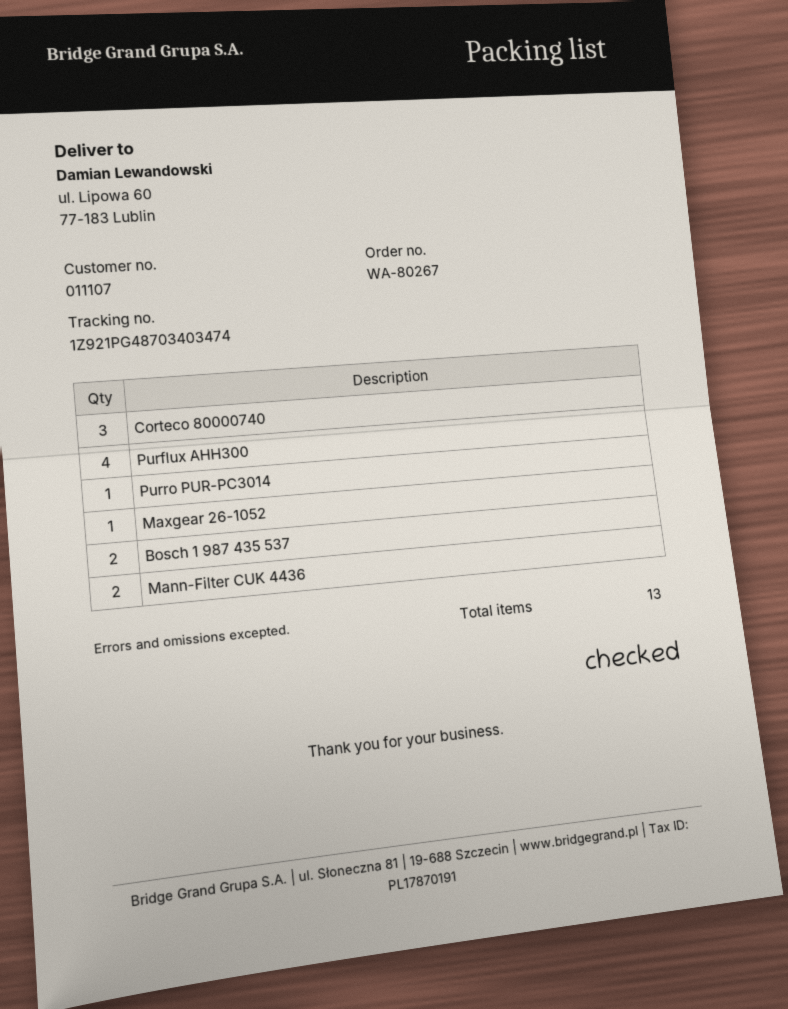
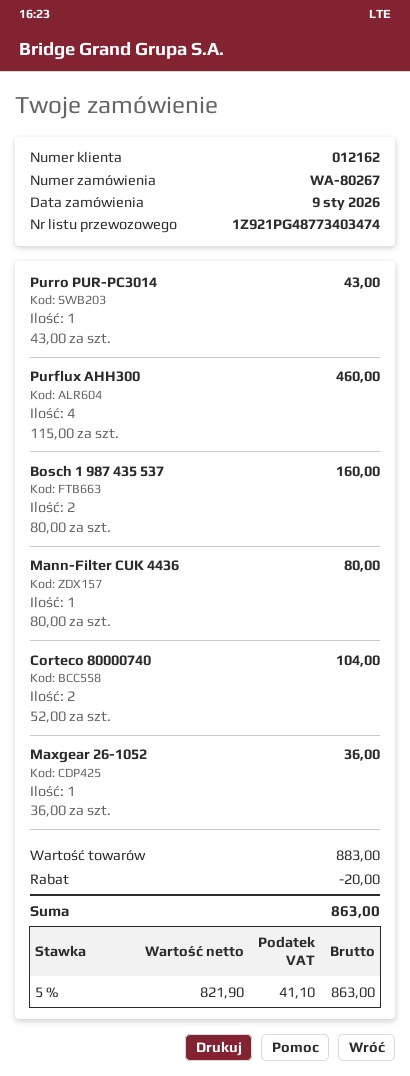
customer number: 011107 -> 012162
tracking number: 1Z921PG48703403474 -> 1Z921PG48773403474
Corteco 80000740: 3 -> 2
Mann-Filter CUK 4436: 2 -> 1

